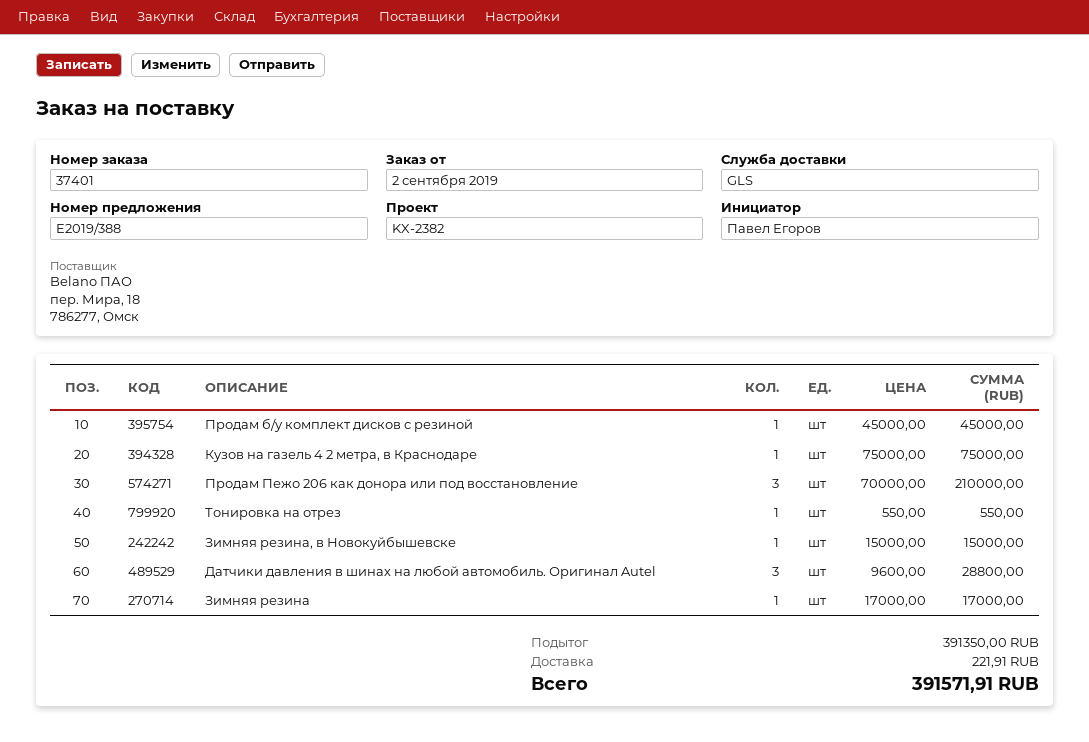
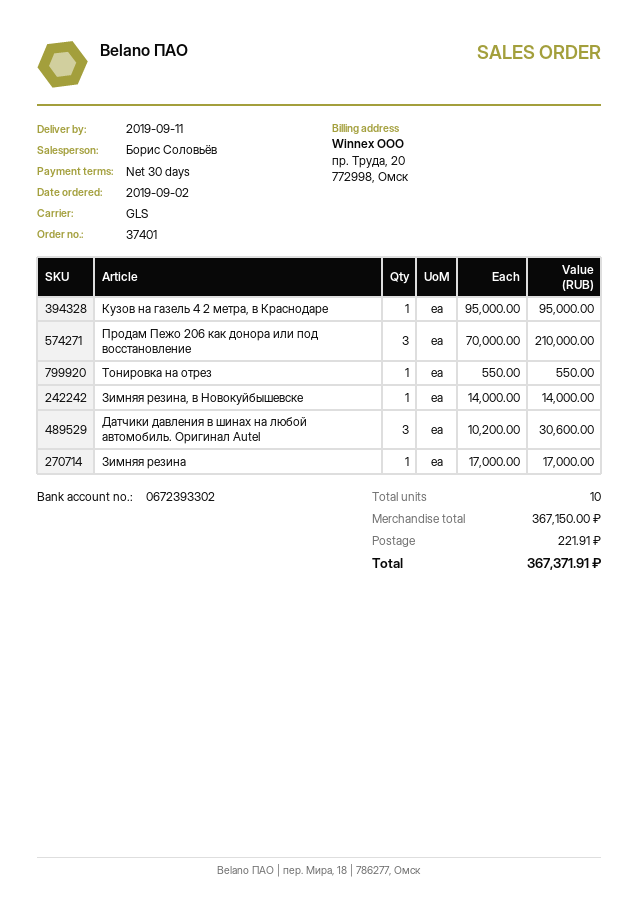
Продам б/у комплект дисков с резиной: 1 x 45000.00 = 45000.00 -> none
Кузов на газель 4 2 метра, в Краснодаре: 1 x 75000.00 = 75000.00 -> 1 x 95000.00 = 95000.00
Зимняя резина, в Новокуйбышевске: 1 x 15000.00 = 15000.00 -> 1 x 14000.00 = 14000.00
Датчики давления в шинах на любой автомобиль. Оригинал Autel: 3 x 9600.00 = 28800.00 -> 3 x 10200.00 = 30600.00
subtotal: 391350.00 -> 367150.00
total: 391571.91 -> 367371.91

